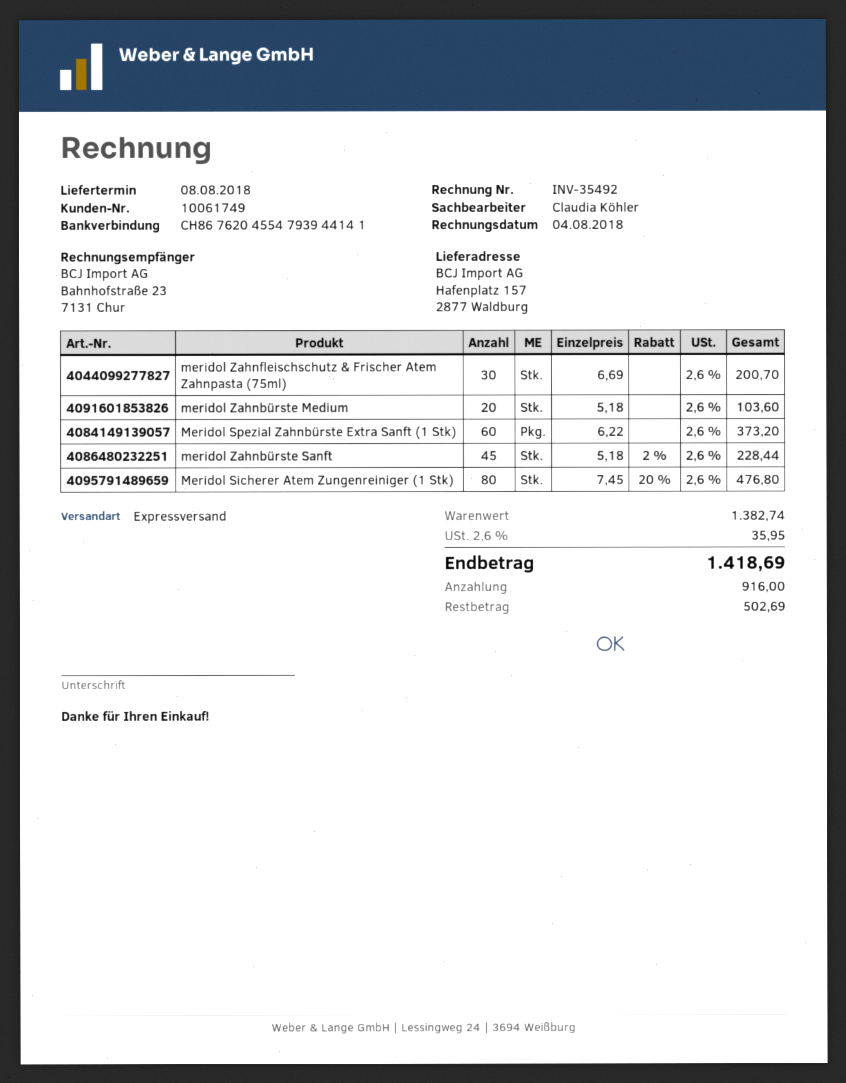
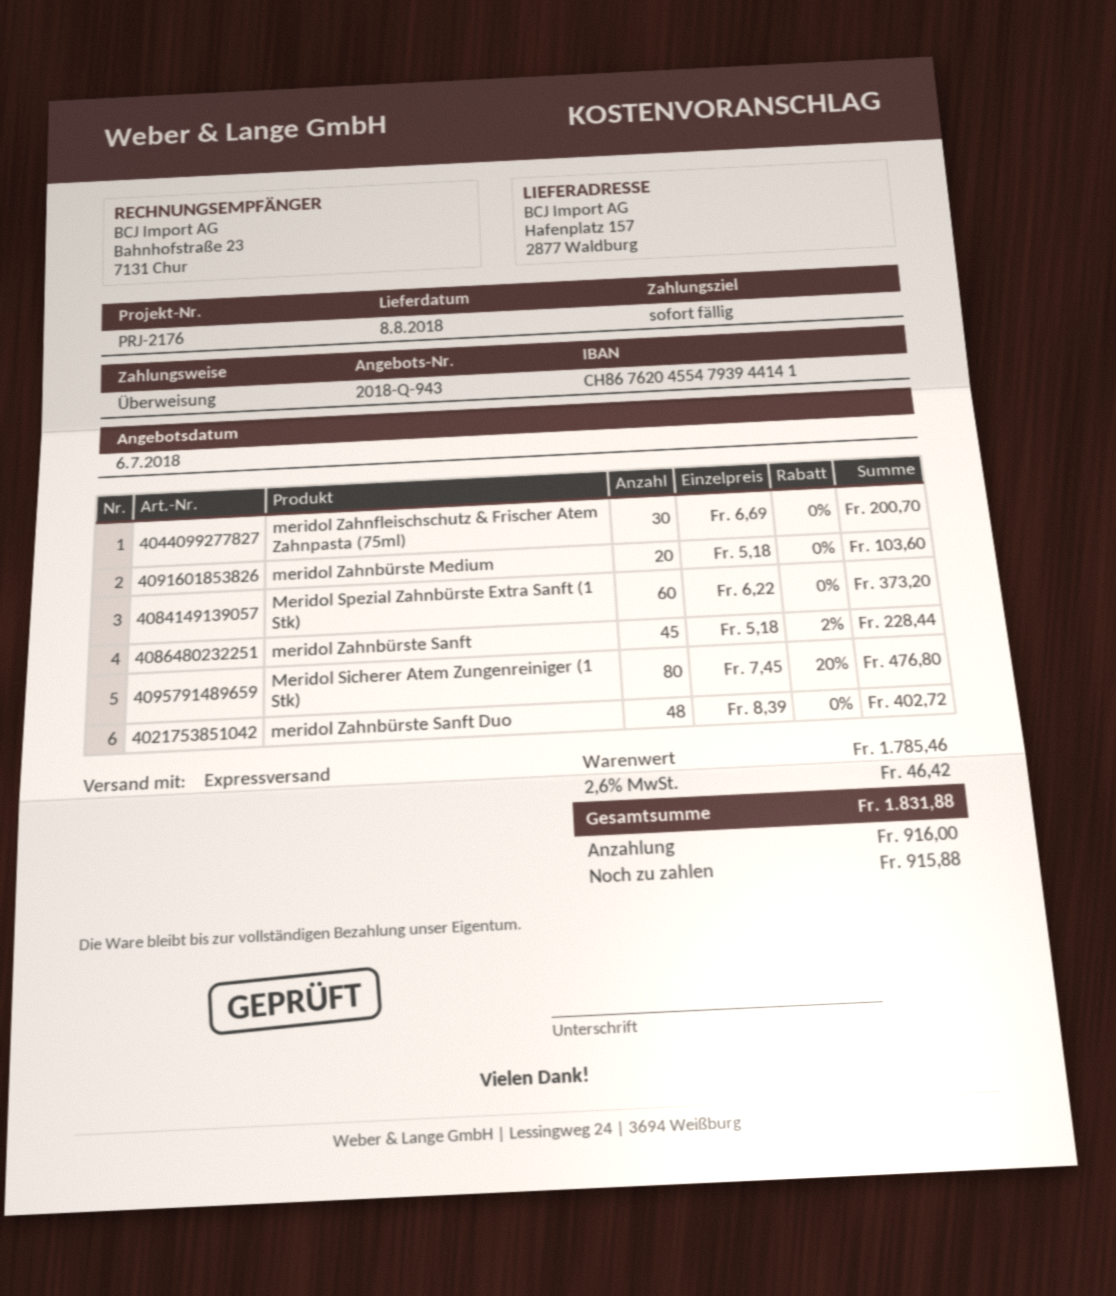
meridol Zahnbürste Sanft Duo: none -> 48 x 8.39 = 402.72
subtotal: 1382.74 -> 1785.46
tax: 2.6% = 35.95 -> 2.6% = 46.42
total: 1418.69 -> 1831.88
balance: 502.69 -> 915.88

